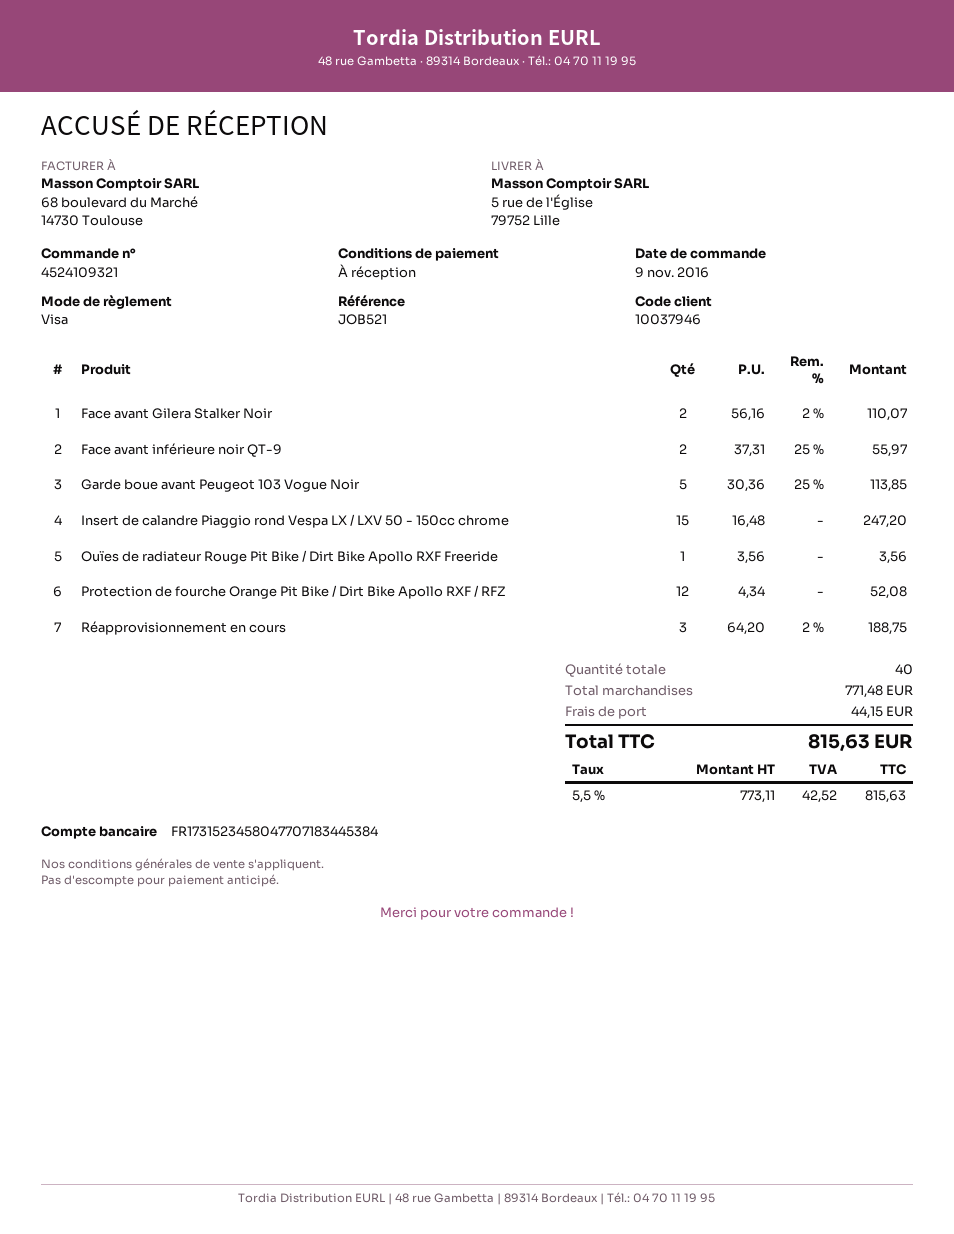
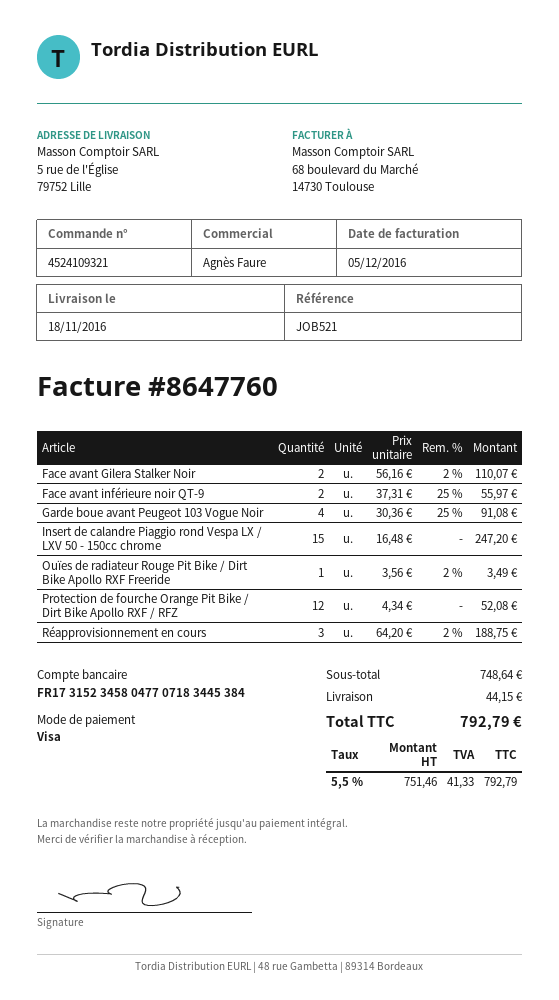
Garde boue avant Peugeot 103 Vogue Noir: 5 x 30.36 - 25% = 113.85 -> 4 x 30.36 - 25% = 91.08
Ouïes de radiateur Rouge Pit Bike / Dirt Bike Apollo RXF Freeride: 1 x 3.56 = 3.56 -> 1 x 3.56 - 2% = 3.49
subtotal: 771.48 -> 748.64
net: 773.11 -> 751.46
tax: 5.5% = 42.52 -> 5.5% = 41.33
total: 815.63 -> 792.79

